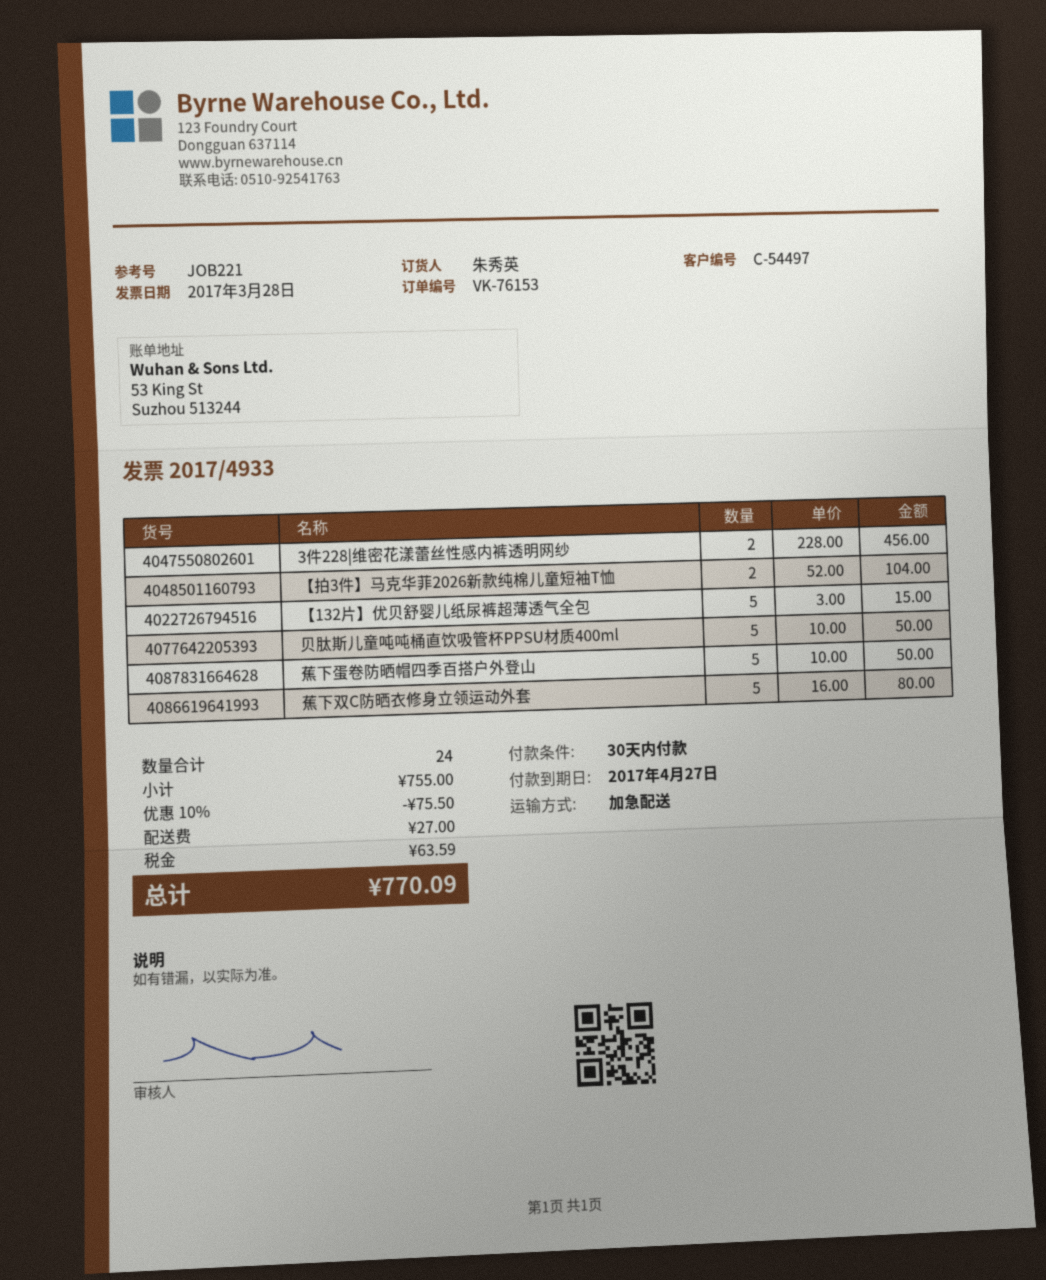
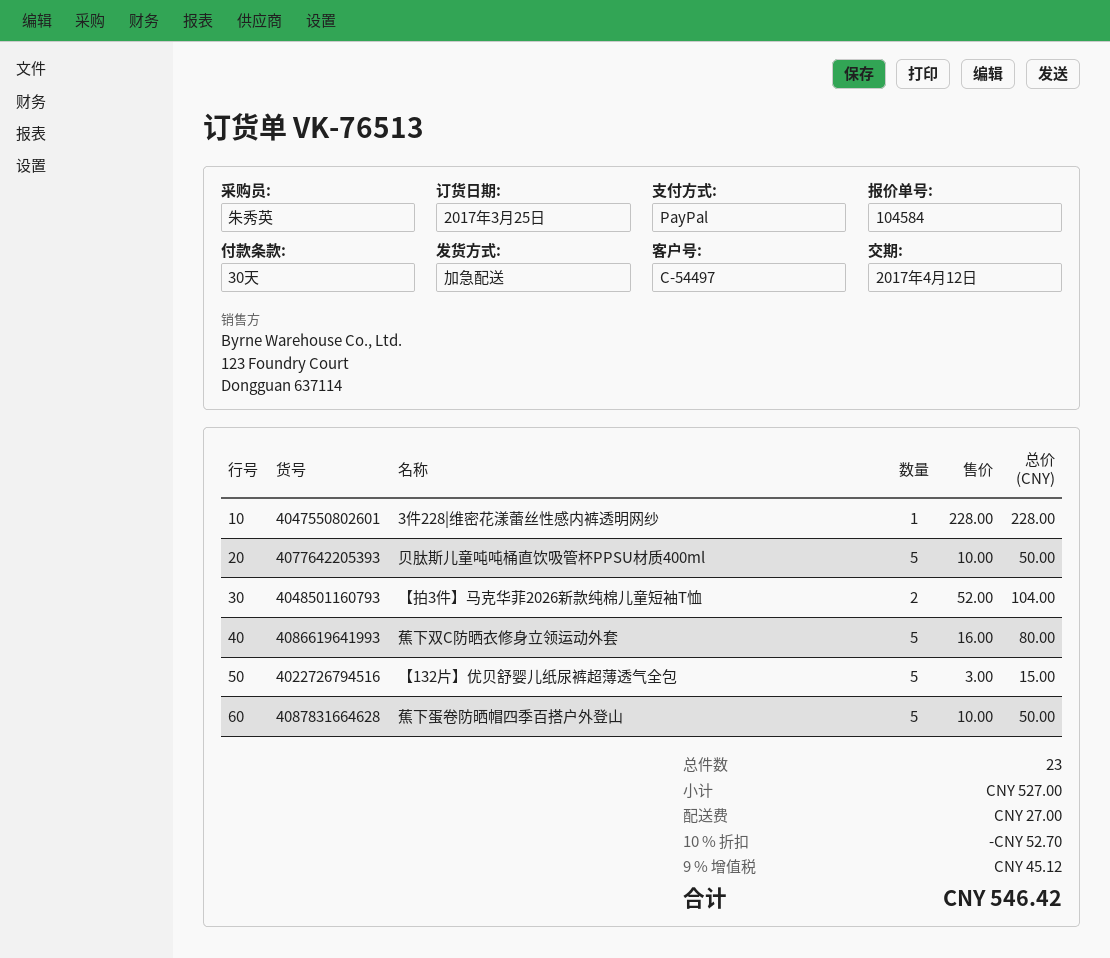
order number: VK-76153 -> VK-76513
3件228|维密花漾蕾丝性感内裤透明网纱: 2 x 228.00 = 456.00 -> 1 x 228.00 = 228.00
total quantity: 24 -> 23
subtotal: 755.00 -> 527.00
discount: 10% = 75.50 -> 10% = 52.70
tax: 63.59 -> 45.12
total: 770.09 -> 546.42

